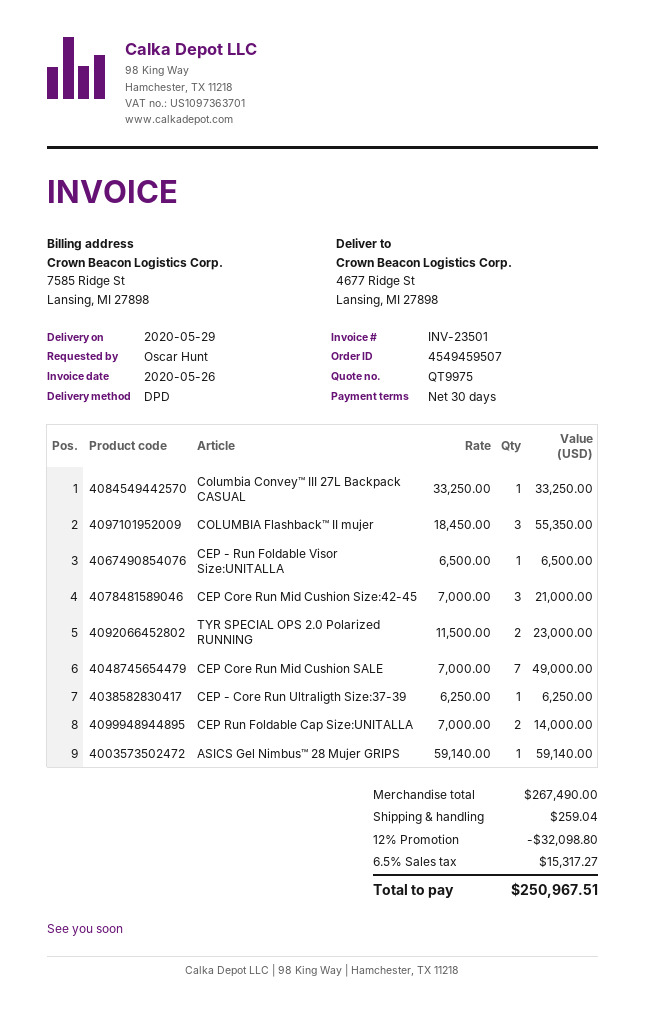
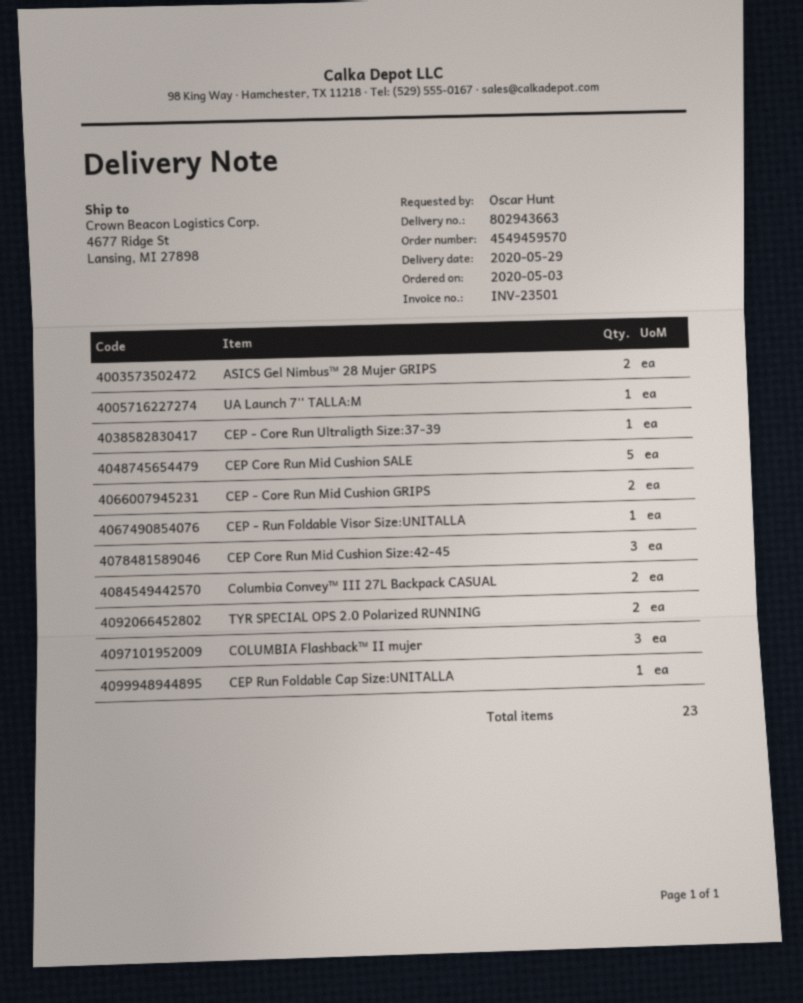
order number: 4549459507 -> 4549459570
Columbia Convey™ III 27L Backpack CASUAL: 1 -> 2
CEP Core Run Mid Cushion SALE: 7 -> 5
CEP Run Foldable Cap Size:UNITALLA: 2 -> 1
ASICS Gel Nimbus™ 28 Mujer GRIPS: 1 -> 2
UA Launch 7'' TALLA:M: none -> 1
CEP - Core Run Mid Cushion GRIPS: none -> 2

